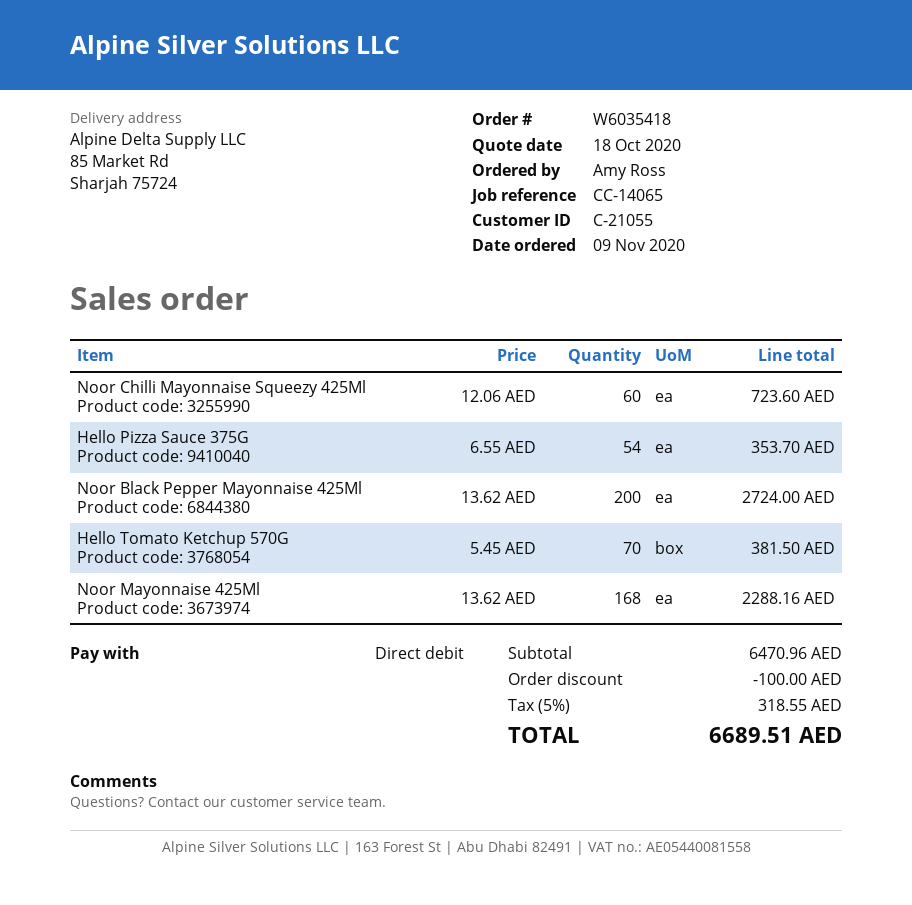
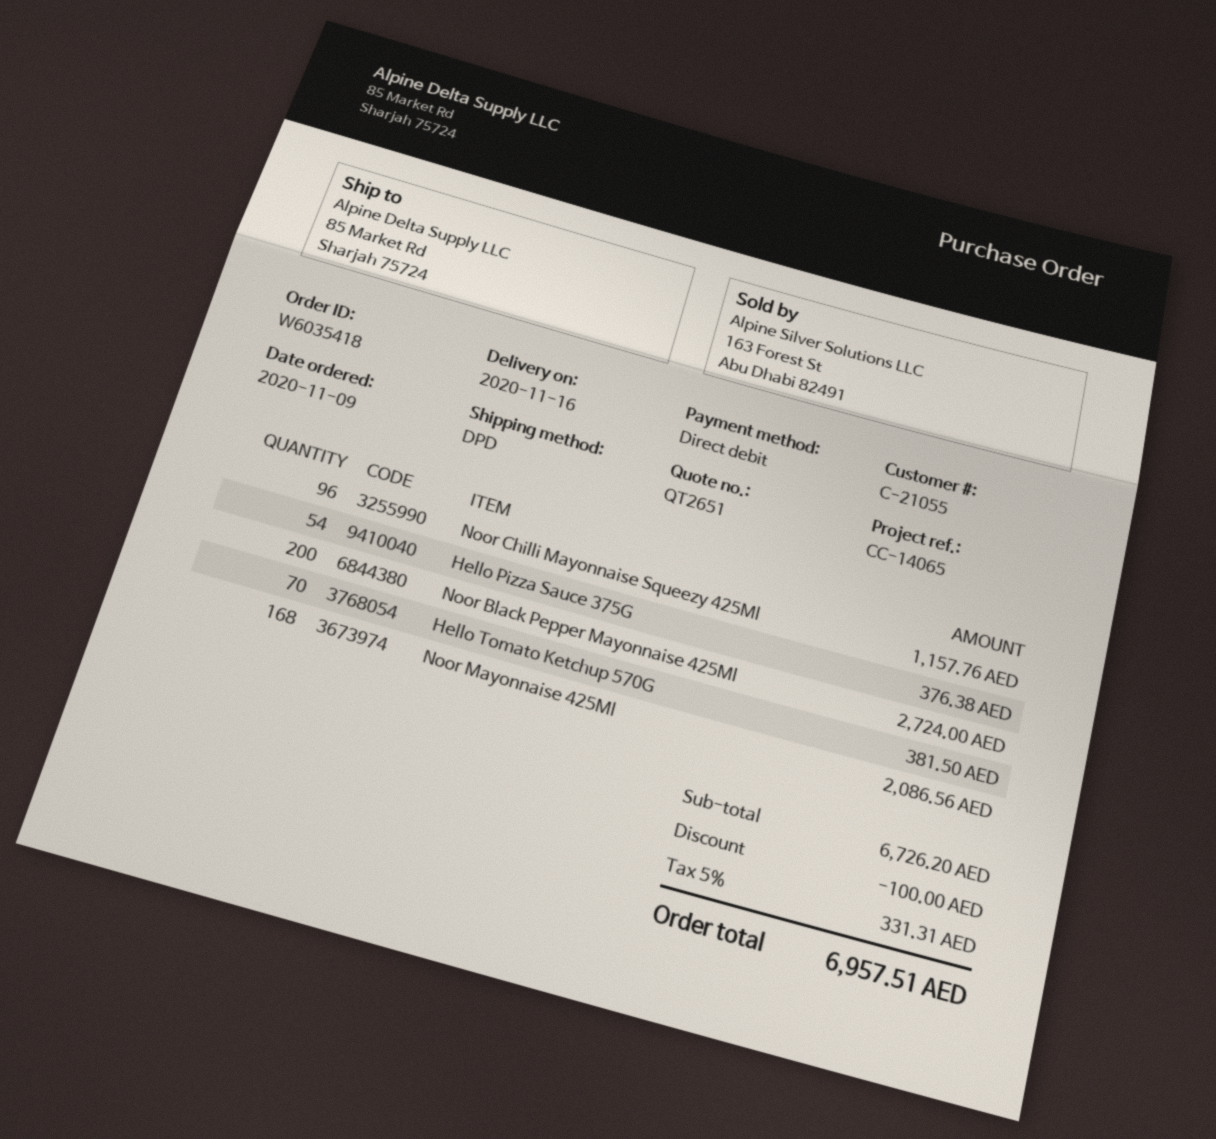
Noor Chilli Mayonnaise Squeezy 425Ml: 60 for 723.60 -> 96 for 1157.76
Hello Pizza Sauce 375G: 54 for 353.70 -> 54 for 376.38
Noor Mayonnaise 425Ml: 168 for 2288.16 -> 168 for 2086.56
subtotal: 6470.96 -> 6726.20
tax: 5% = 318.55 -> 5% = 331.31
total: 6689.51 -> 6957.51

